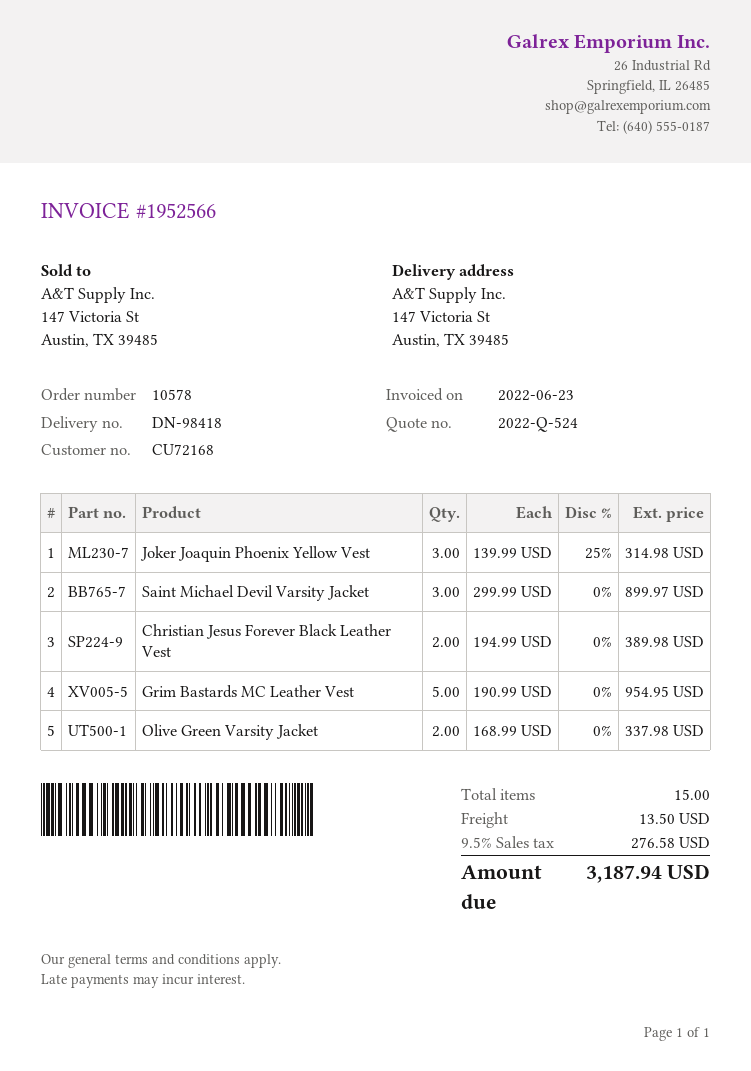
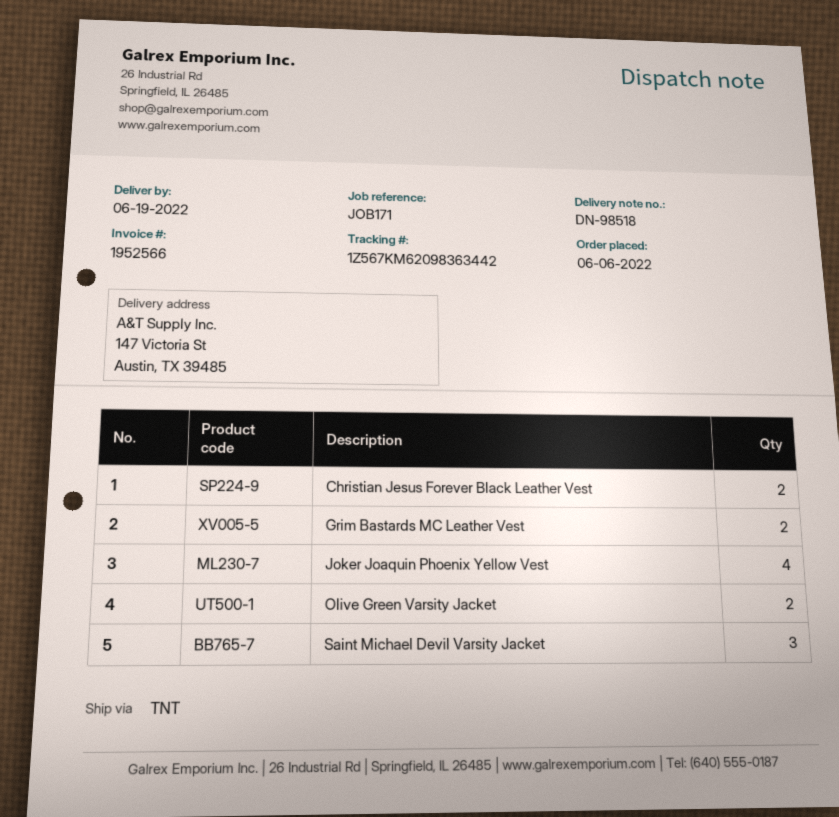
delivery note number: DN-98418 -> DN-98518
Joker Joaquin Phoenix Yellow Vest: 3 -> 4
Grim Bastards MC Leather Vest: 5 -> 2

